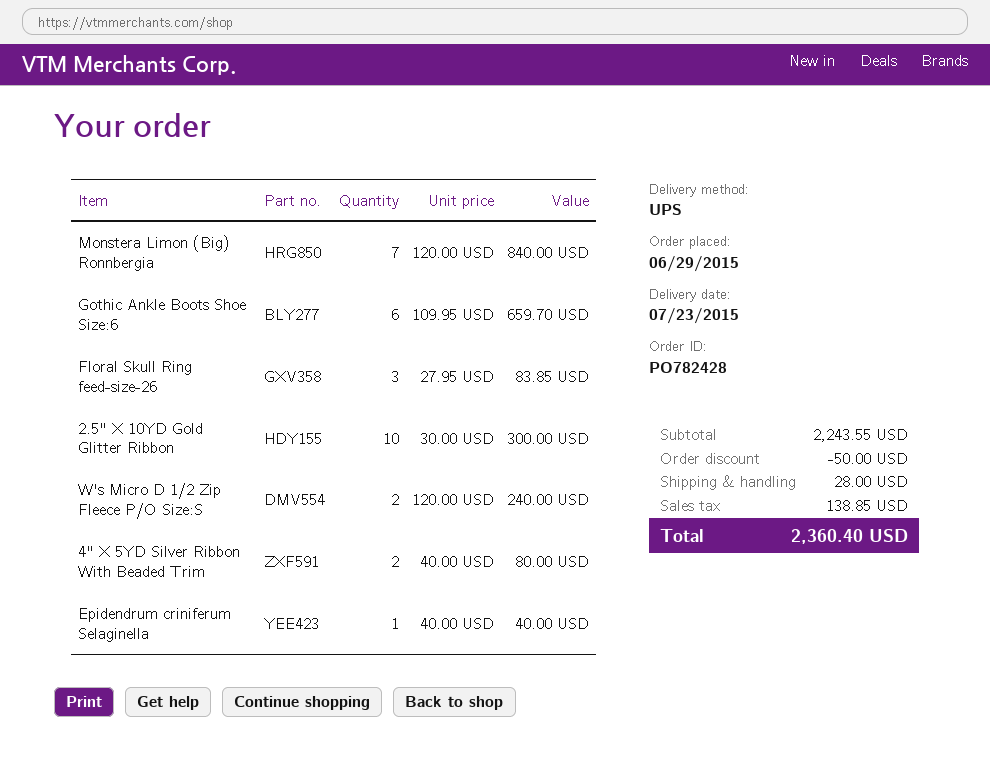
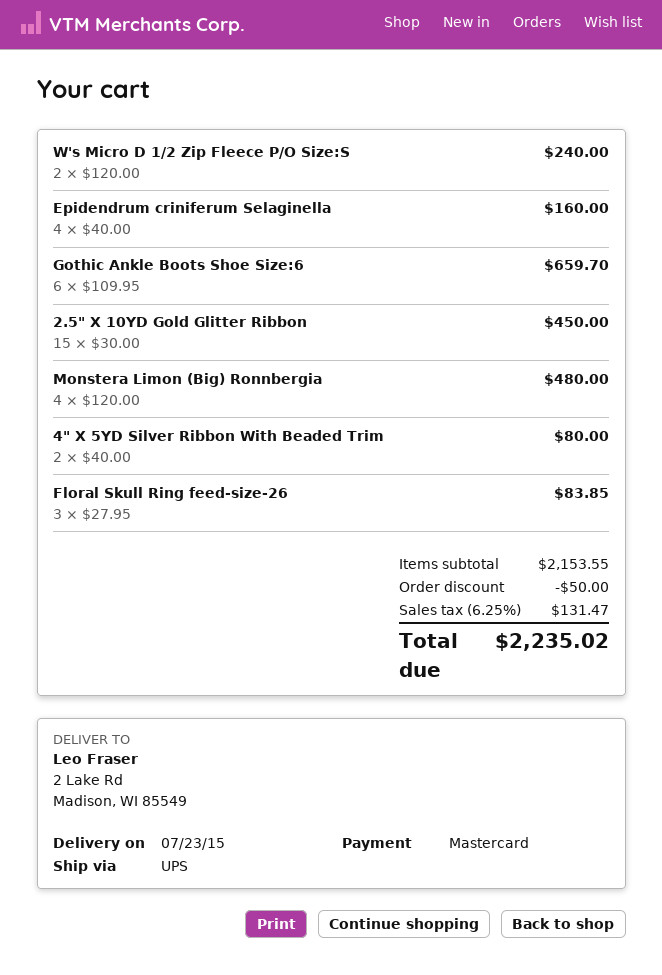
Monstera Limon (Big) Ronnbergia: 7 x 120.00 = 840.00 -> 4 x 120.00 = 480.00
2.5" X 10YD Gold Glitter Ribbon: 10 x 30.00 = 300.00 -> 15 x 30.00 = 450.00
Epidendrum criniferum Selaginella: 1 x 40.00 = 40.00 -> 4 x 40.00 = 160.00
subtotal: 2243.55 -> 2153.55
shipping: 28.00 -> none
tax: 138.85 -> 131.47
total: 2360.40 -> 2235.02

